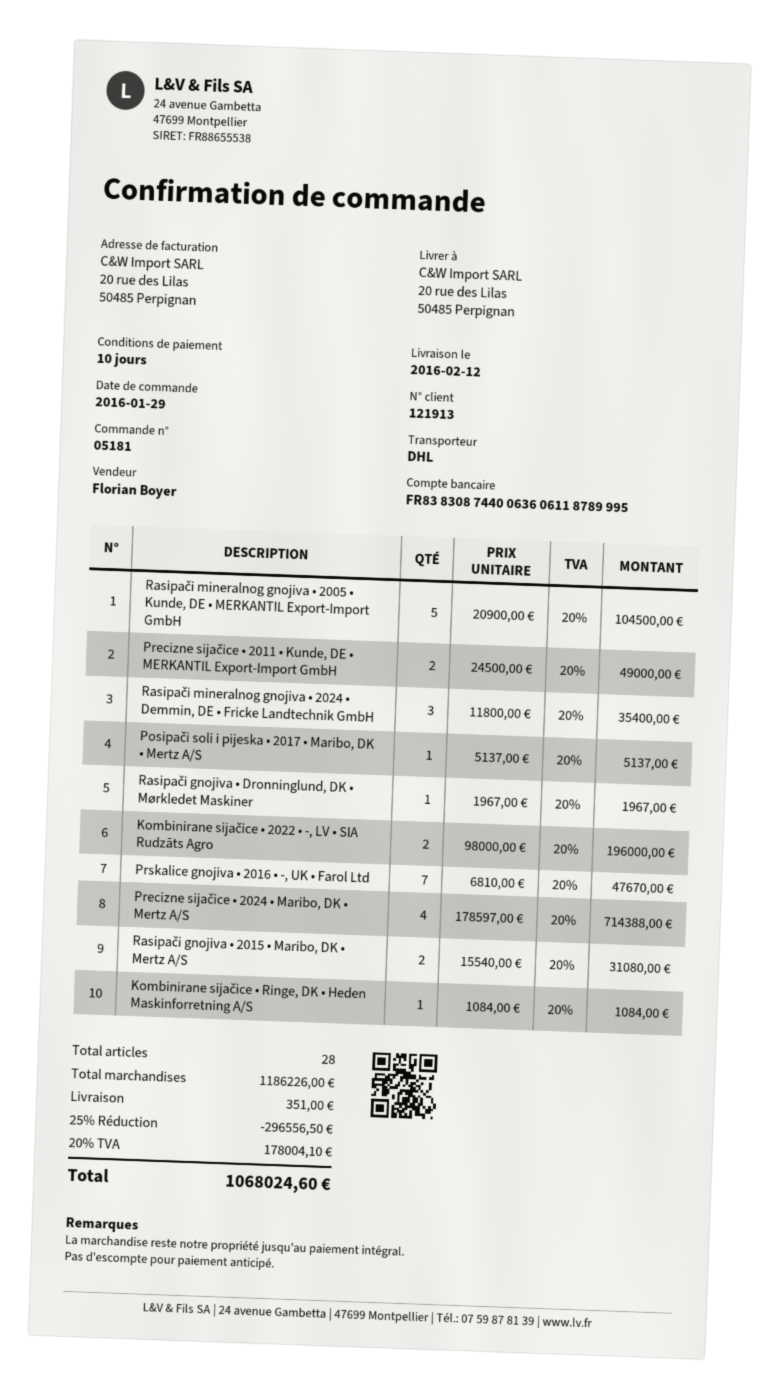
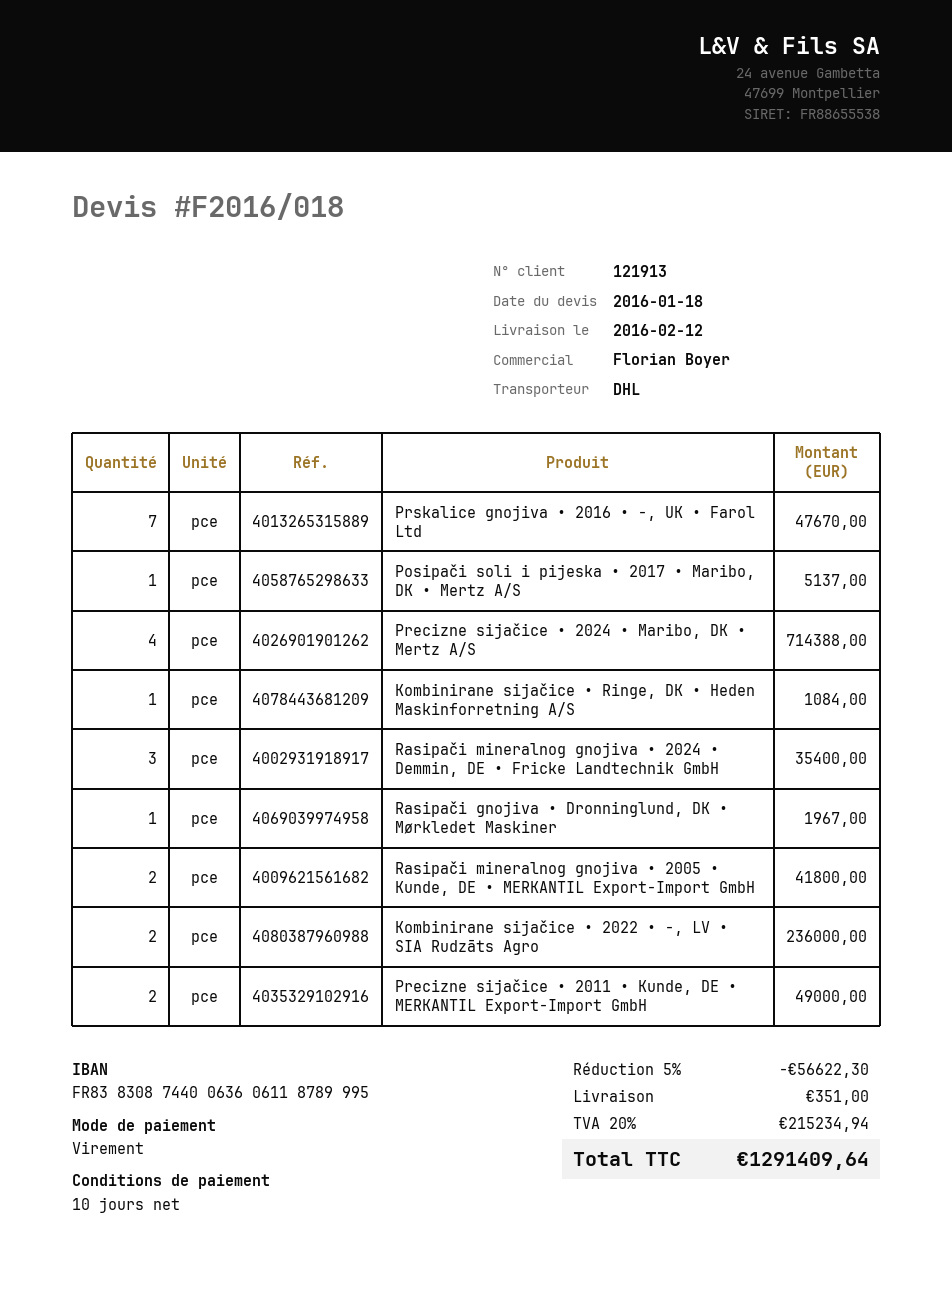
Rasipači mineralnog gnojiva • 2005 • Kunde, DE • MERKANTIL Export-Import GmbH: 5 for 104500.00 -> 2 for 41800.00
Kombinirane sijačice • 2022 • -, LV • SIA Rudzāts Agro: 2 for 196000.00 -> 2 for 236000.00
Rasipači gnojiva • 2015 • Maribo, DK • Mertz A/S: 2 for 31080.00 -> none
discount: 25% = 296556.50 -> 5% = 56622.30
tax: 20% = 178004.10 -> 20% = 215234.94
total: 1068024.60 -> 1291409.64

